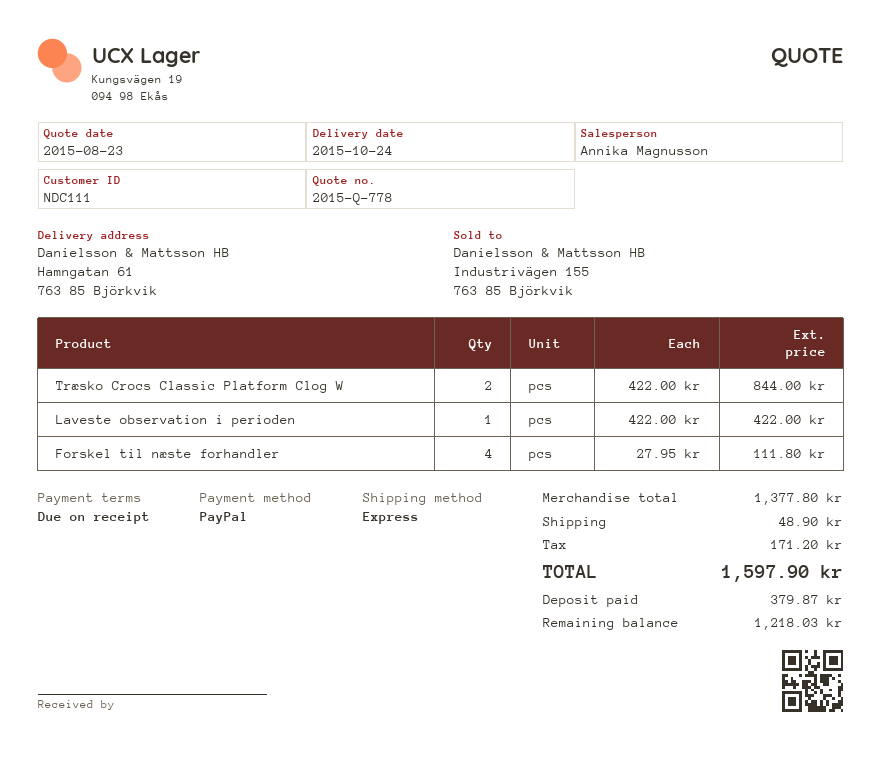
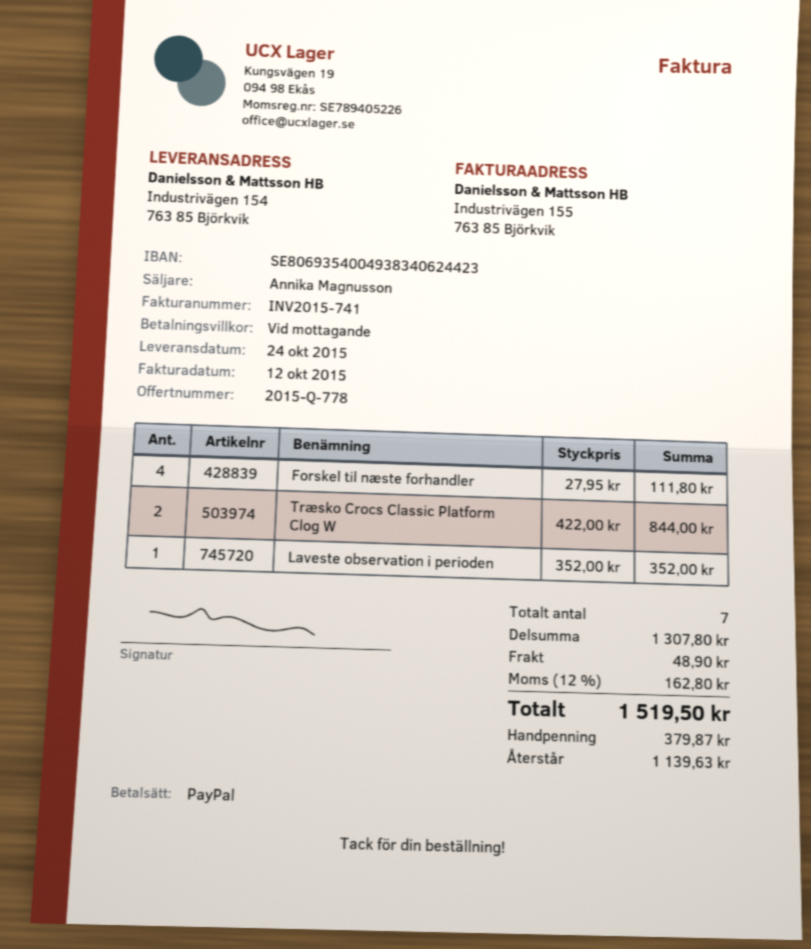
ship to: Hamngatan 61, 763 85 Björkvik -> Industrivägen 154, 763 85 Björkvik
Laveste observation i perioden: 1 x 422.00 = 422.00 -> 1 x 352.00 = 352.00
subtotal: 1377.80 -> 1307.80
tax: 171.20 -> 162.80
total: 1597.90 -> 1519.50
balance: 1218.03 -> 1139.63

